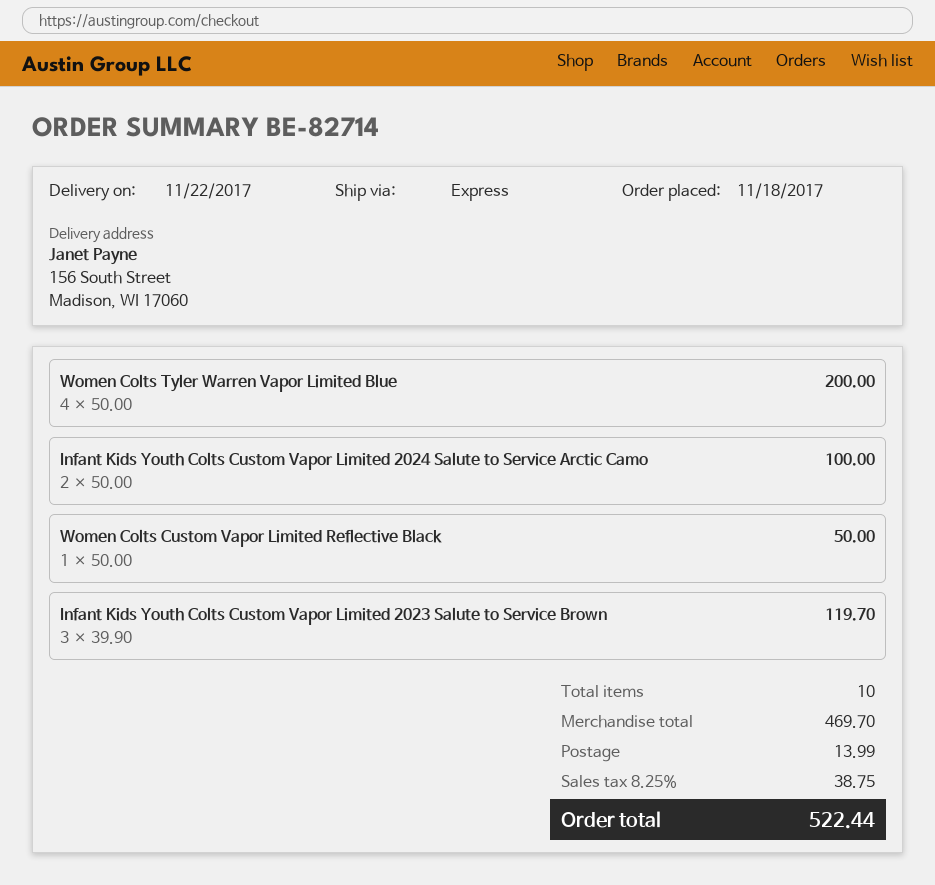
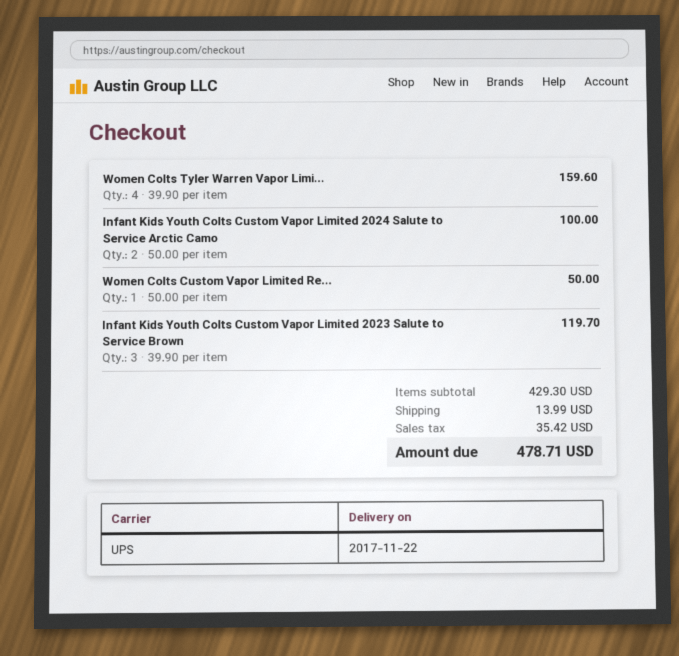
shipping method: express -> UPS
Women Colts Tyler Warren Vapor Limited Blue: 4 x 50.00 = 200.00 -> 4 x 39.90 = 159.60
subtotal: 469.70 -> 429.30
tax: 38.75 -> 35.42
total: 522.44 -> 478.71

